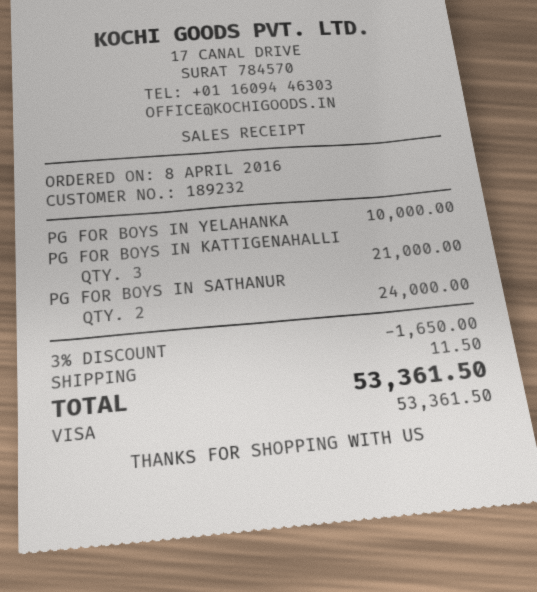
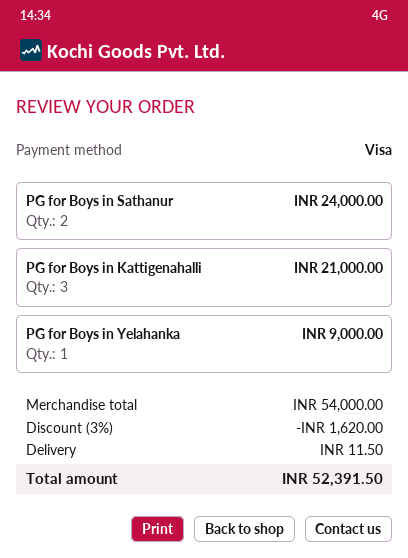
PG FOR BOYS IN YELAHANKA: 1 for 10000.00 -> 1 for 9000.00
discount: 3% = 1650.00 -> 3% = 1620.00
total: 53361.50 -> 52391.50

